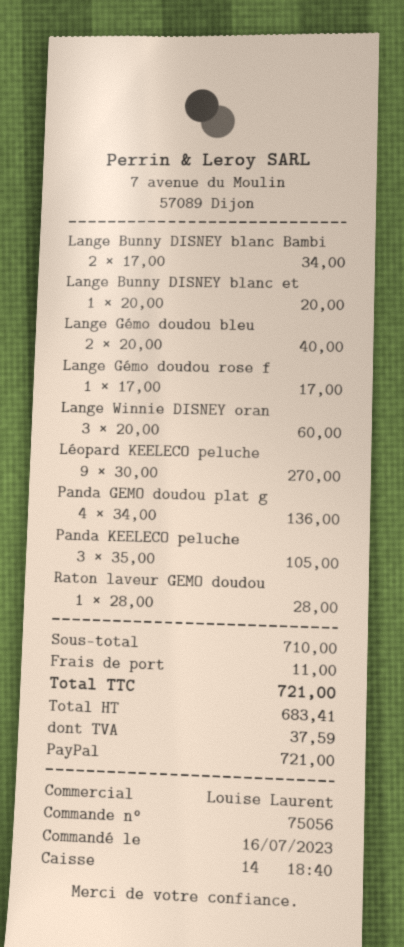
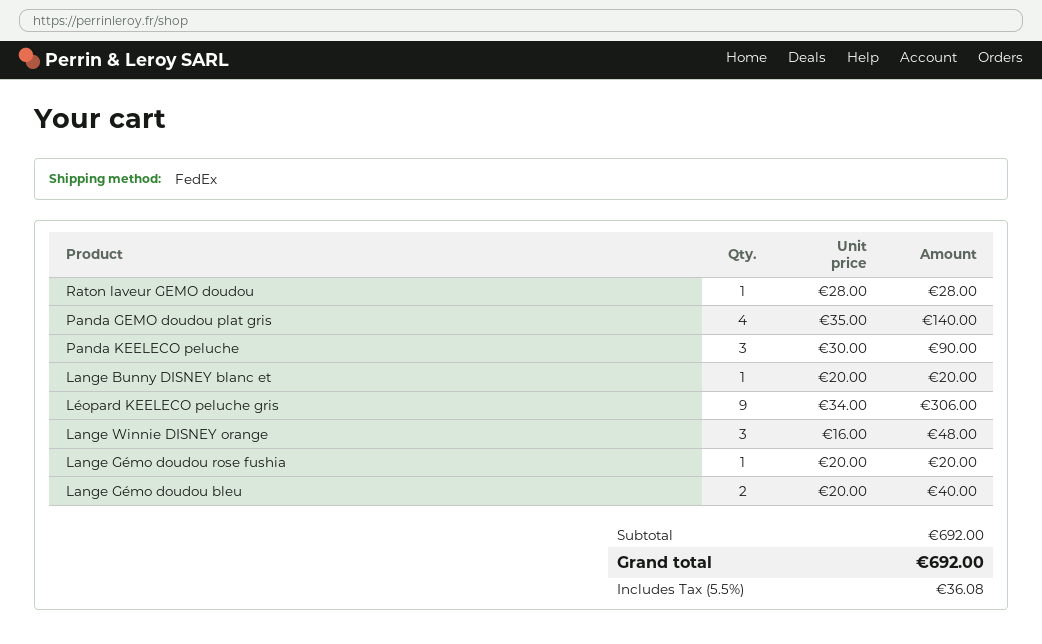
Lange Bunny DISNEY blanc Bambi: 2 x 17.00 = 34.00 -> none
Lange Gémo doudou rose f: 1 x 17.00 = 17.00 -> 1 x 20.00 = 20.00
Lange Winnie DISNEY oran: 3 x 20.00 = 60.00 -> 3 x 16.00 = 48.00
Léopard KEELECO peluche: 9 x 30.00 = 270.00 -> 9 x 34.00 = 306.00
Panda GEMO doudou plat g: 4 x 34.00 = 136.00 -> 4 x 35.00 = 140.00
Panda KEELECO peluche: 3 x 35.00 = 105.00 -> 3 x 30.00 = 90.00
subtotal: 710.00 -> 692.00
shipping: 11.00 -> none
tax: 37.59 -> 36.08
total: 721.00 -> 692.00

